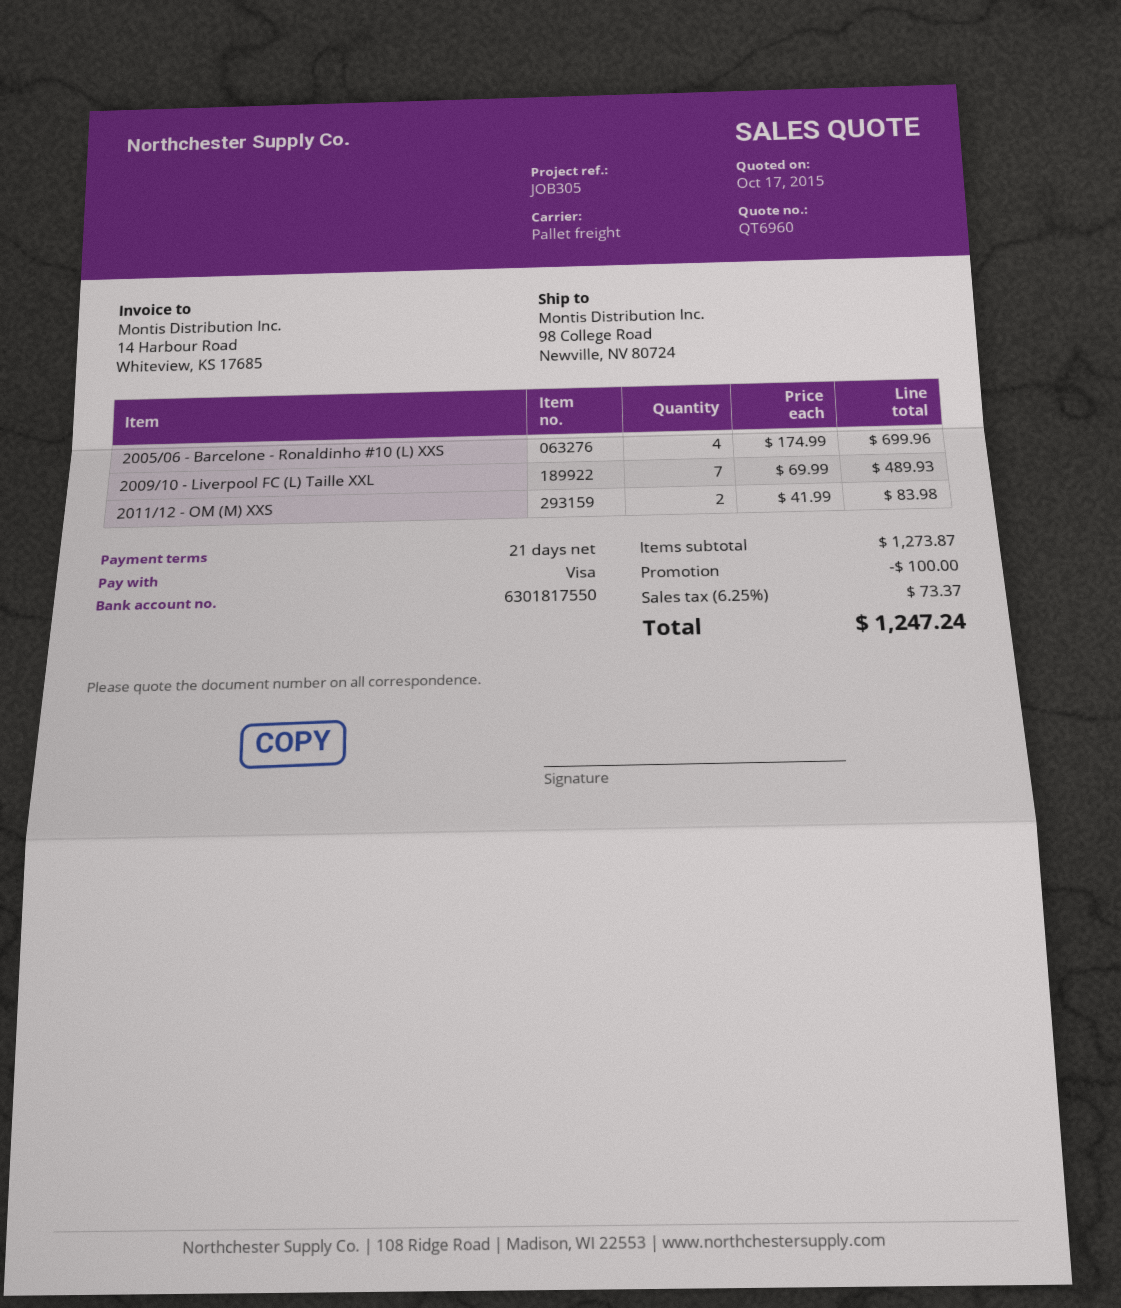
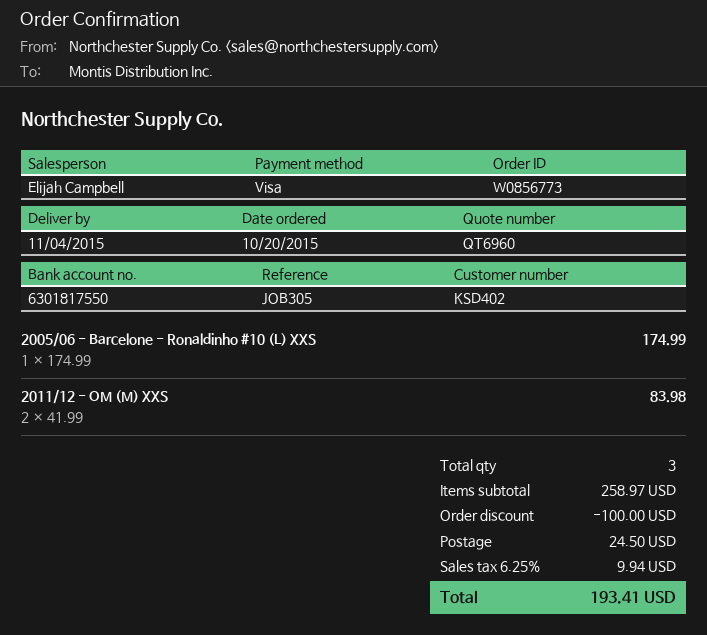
2005/06 - Barcelone - Ronaldinho #10 (L) XXS: 4 x 174.99 = 699.96 -> 1 x 174.99 = 174.99
2009/10 - Liverpool FC (L) Taille XXL: 7 x 69.99 = 489.93 -> none
subtotal: 1273.87 -> 258.97
shipping: none -> 24.50
tax: 6.25% = 73.37 -> 6.25% = 9.94
total: 1247.24 -> 193.41

